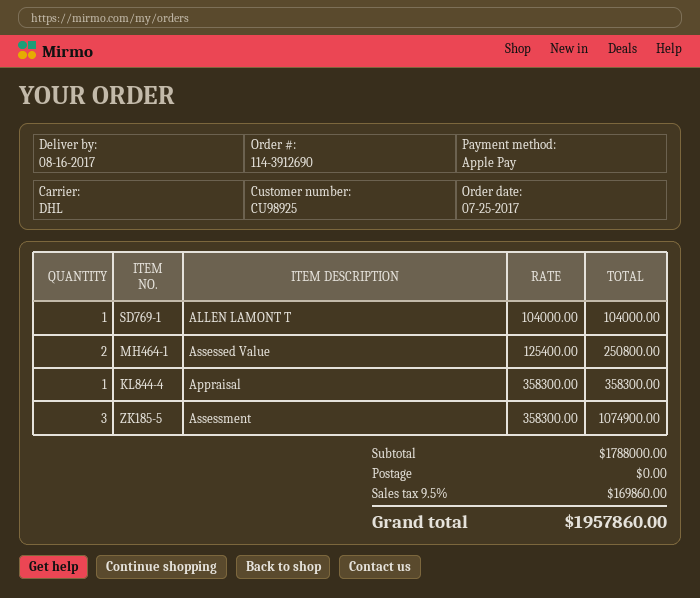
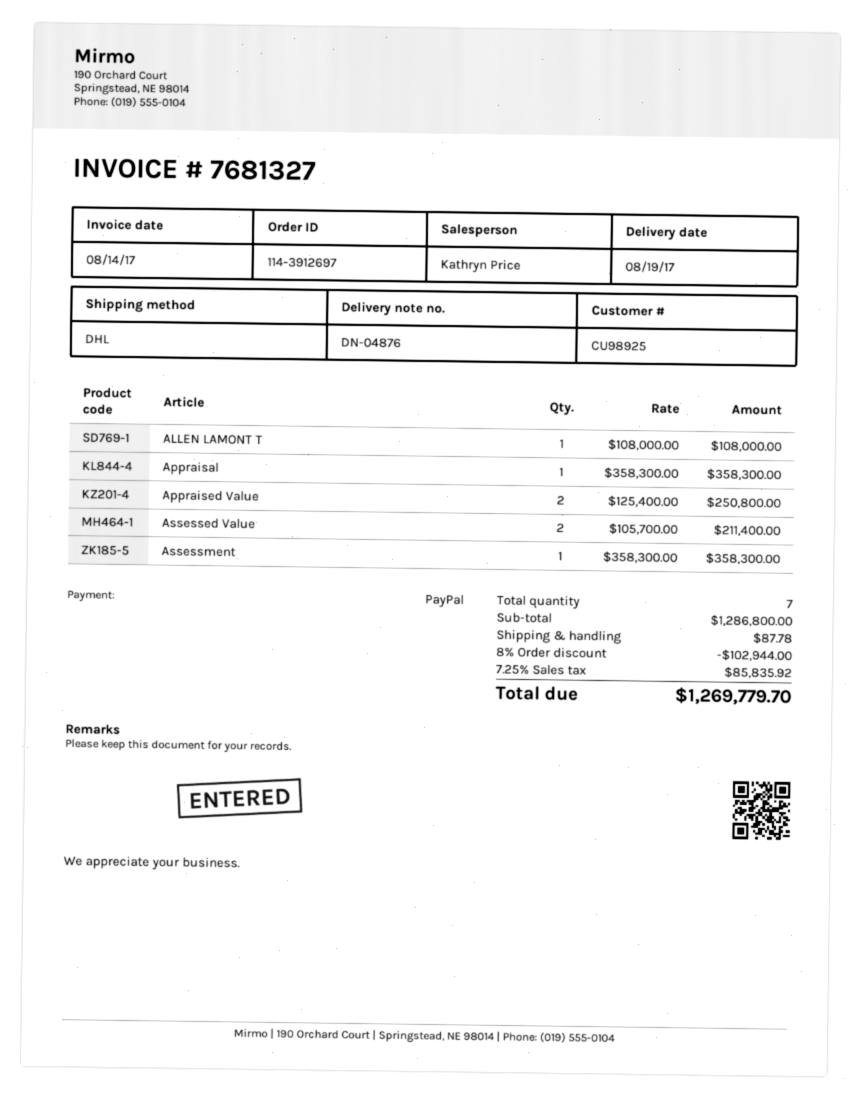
order number: 114-3912690 -> 114-3912697
delivery date: 2017-08-16 -> 2017-08-19
payment method: Apple Pay -> PayPal
ALLEN LAMONT T: 1 x 104000.00 = 104000.00 -> 1 x 108000.00 = 108000.00
Assessed Value: 2 x 125400.00 = 250800.00 -> 2 x 105700.00 = 211400.00
Assessment: 3 x 358300.00 = 1074900.00 -> 1 x 358300.00 = 358300.00
Appraised Value: none -> 2 x 125400.00 = 250800.00
subtotal: 1788000.00 -> 1286800.00
discount: none -> 8% = 102944.00
shipping: 0.00 -> 87.78
tax: 9.5% = 169860.00 -> 7.25% = 85835.92
total: 1957860.00 -> 1269779.70

